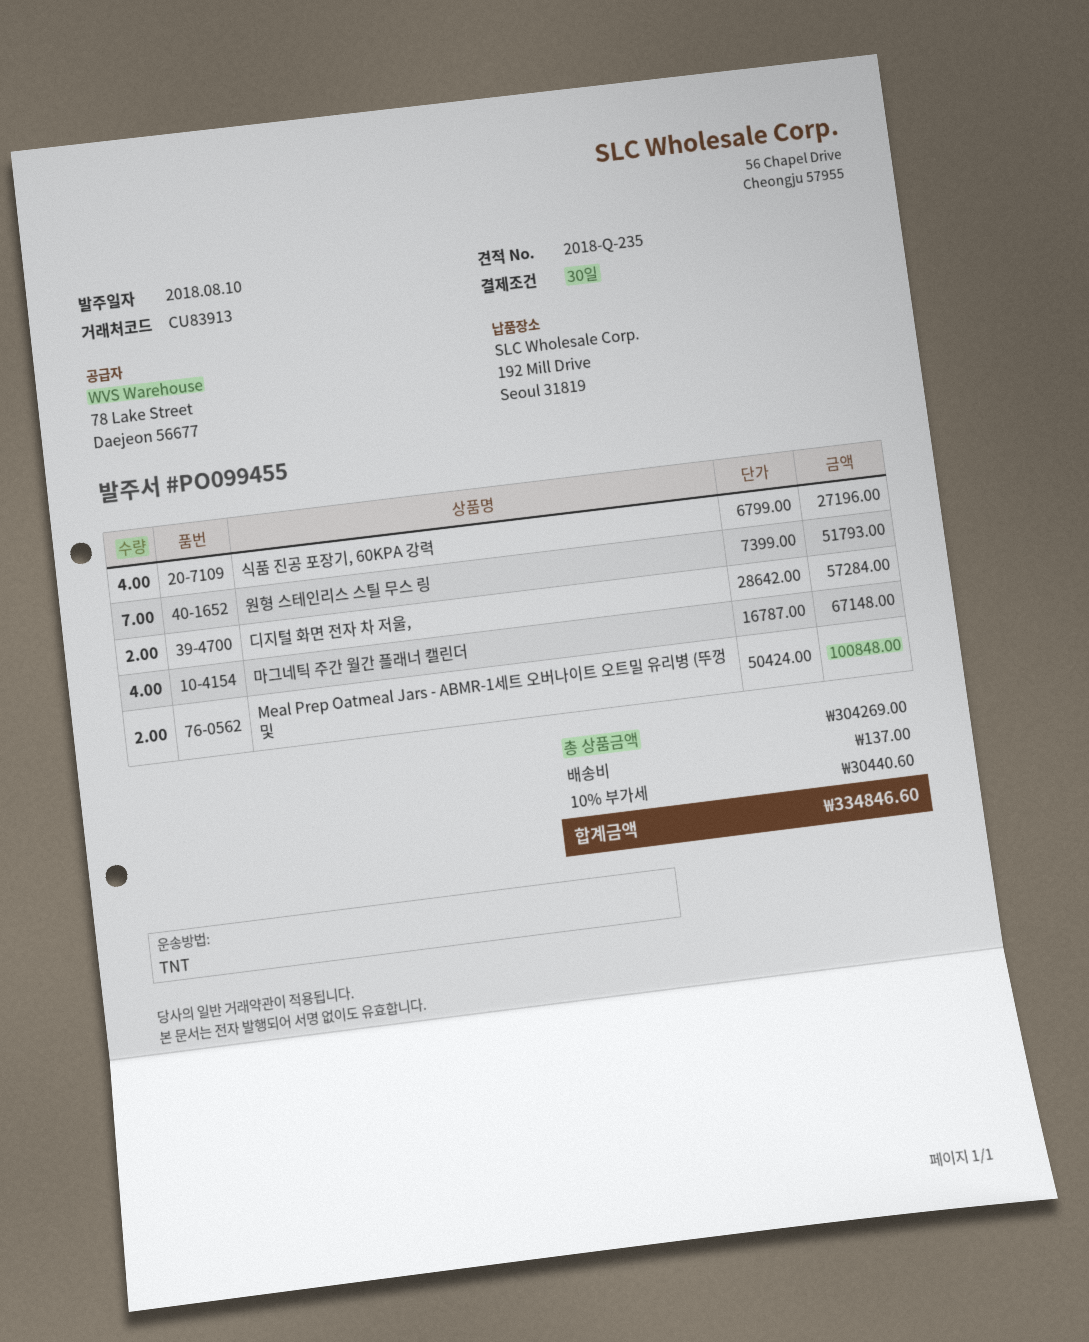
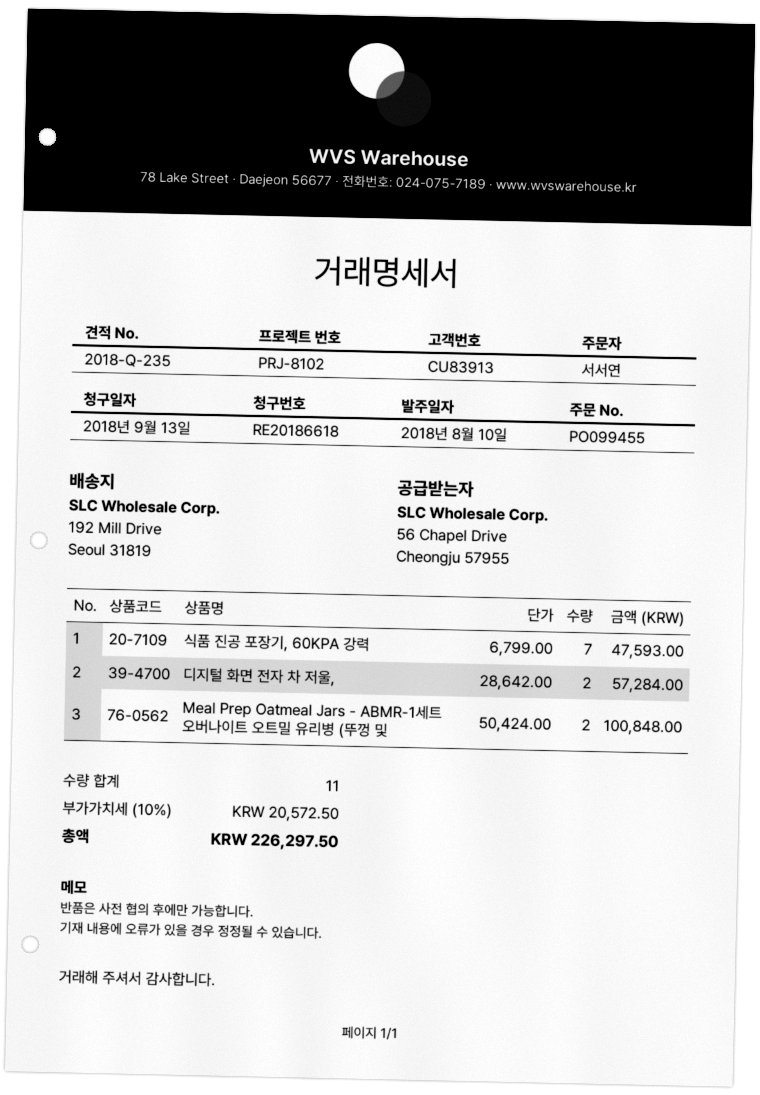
식품 진공 포장기, 60KPA 강력: 4 x 6799.00 = 27196.00 -> 7 x 6799.00 = 47593.00
원형 스테인리스 스틸 무스 링: 7 x 7399.00 = 51793.00 -> none
마그네틱 주간 월간 플래너 캘린더: 4 x 16787.00 = 67148.00 -> none
shipping: 137.00 -> none
tax: 10% = 30440.60 -> 10% = 20572.50
total: 334846.60 -> 226297.50

